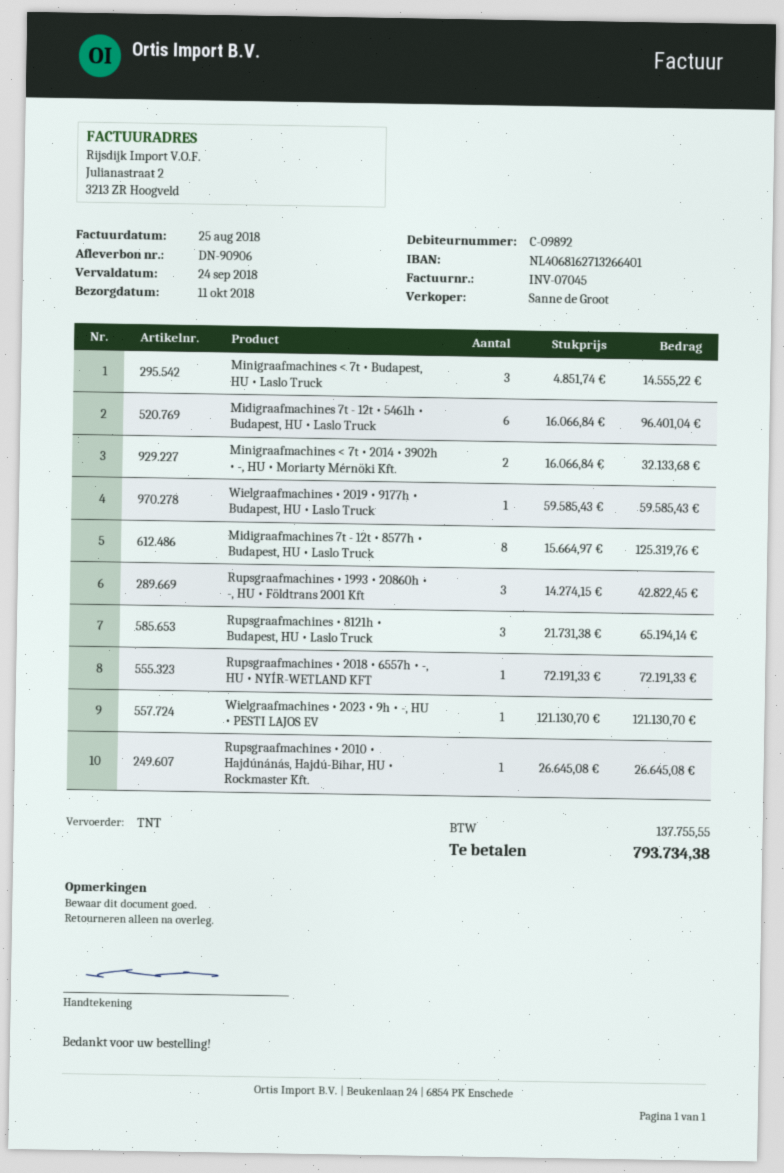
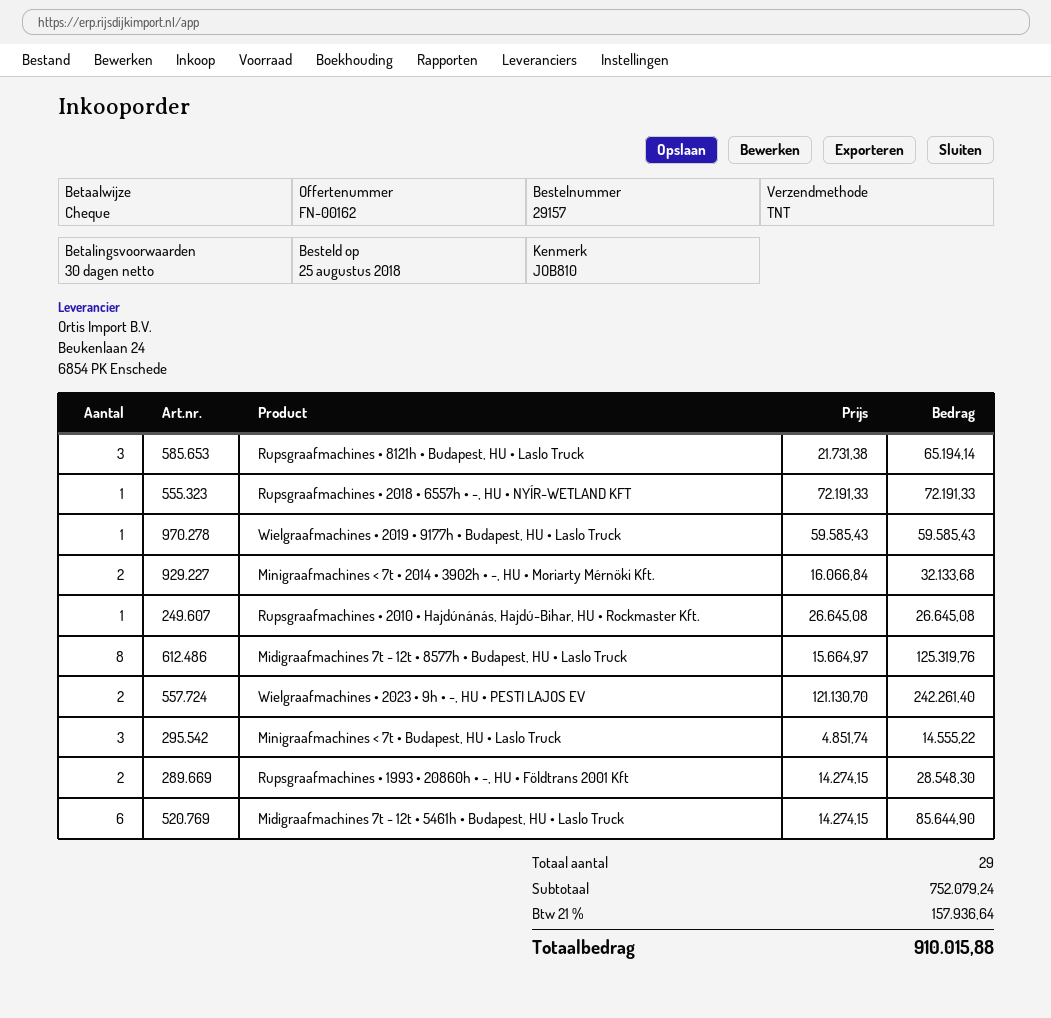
Midigraafmachines 7t - 12t • 5461h • Budapest, HU • Laslo Truck: 6 x 16066.84 = 96401.04 -> 6 x 14274.15 = 85644.90
Rupsgraafmachines • 1993 • 20860h • -, HU • Földtrans 2001 Kft: 3 x 14274.15 = 42822.45 -> 2 x 14274.15 = 28548.30
Wielgraafmachines • 2023 • 9h • -, HU • PESTI LAJOS EV: 1 x 121130.70 = 121130.70 -> 2 x 121130.70 = 242261.40
tax: 137755.55 -> 157936.64
total: 793734.38 -> 910015.88

